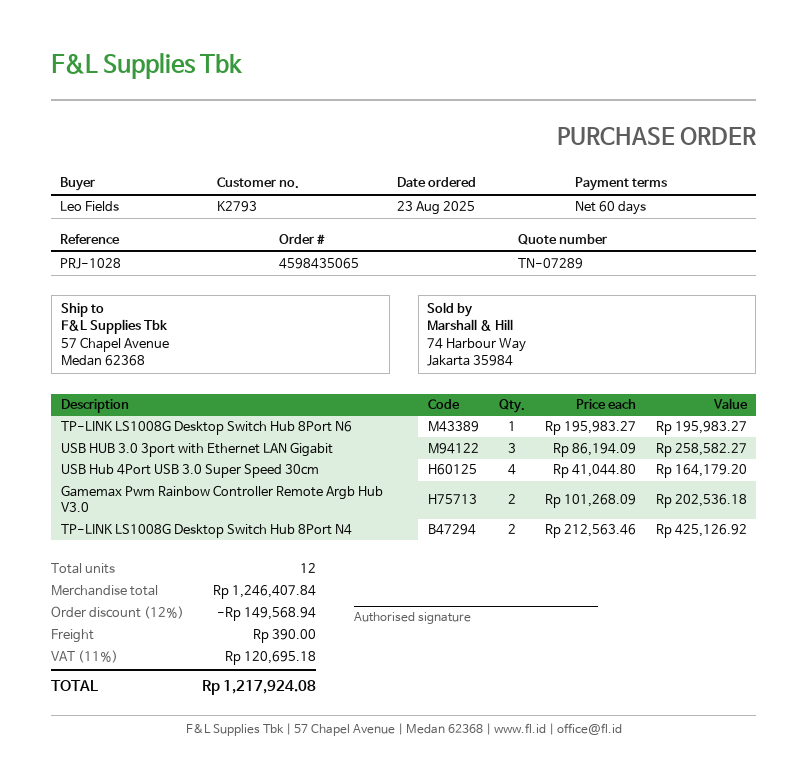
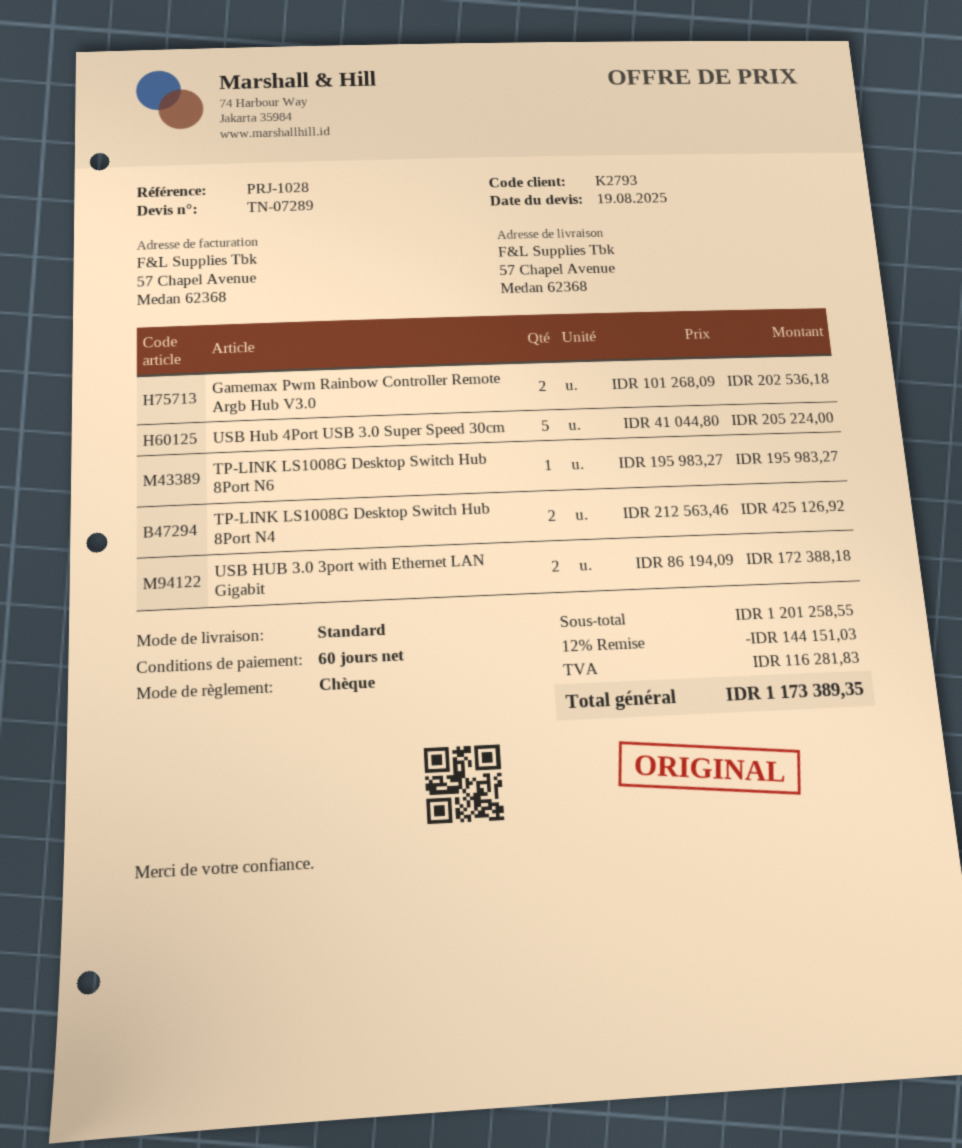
USB HUB 3.0 3port with Ethernet LAN Gigabit: 3 x 86194.09 = 258582.27 -> 2 x 86194.09 = 172388.18
USB Hub 4Port USB 3.0 Super Speed 30cm: 4 x 41044.80 = 164179.20 -> 5 x 41044.80 = 205224.00
subtotal: 1246407.84 -> 1201258.55
discount: 12% = 149568.94 -> 12% = 144151.03
shipping: 390.00 -> none
tax: 120695.18 -> 116281.83
total: 1217924.08 -> 1173389.35

